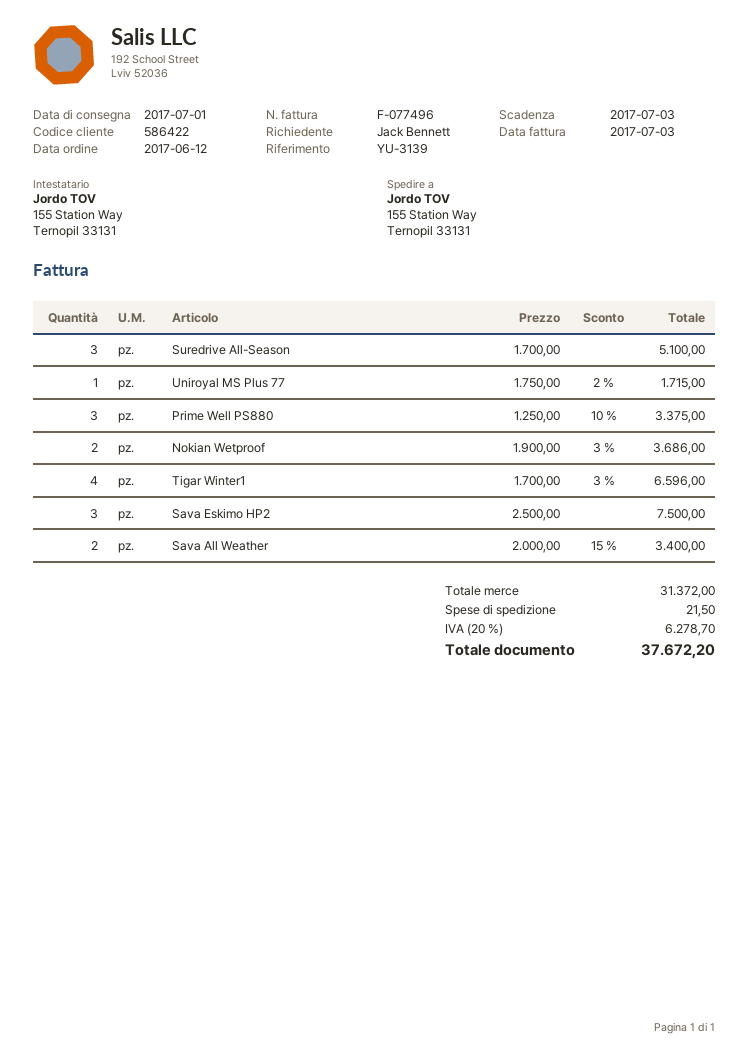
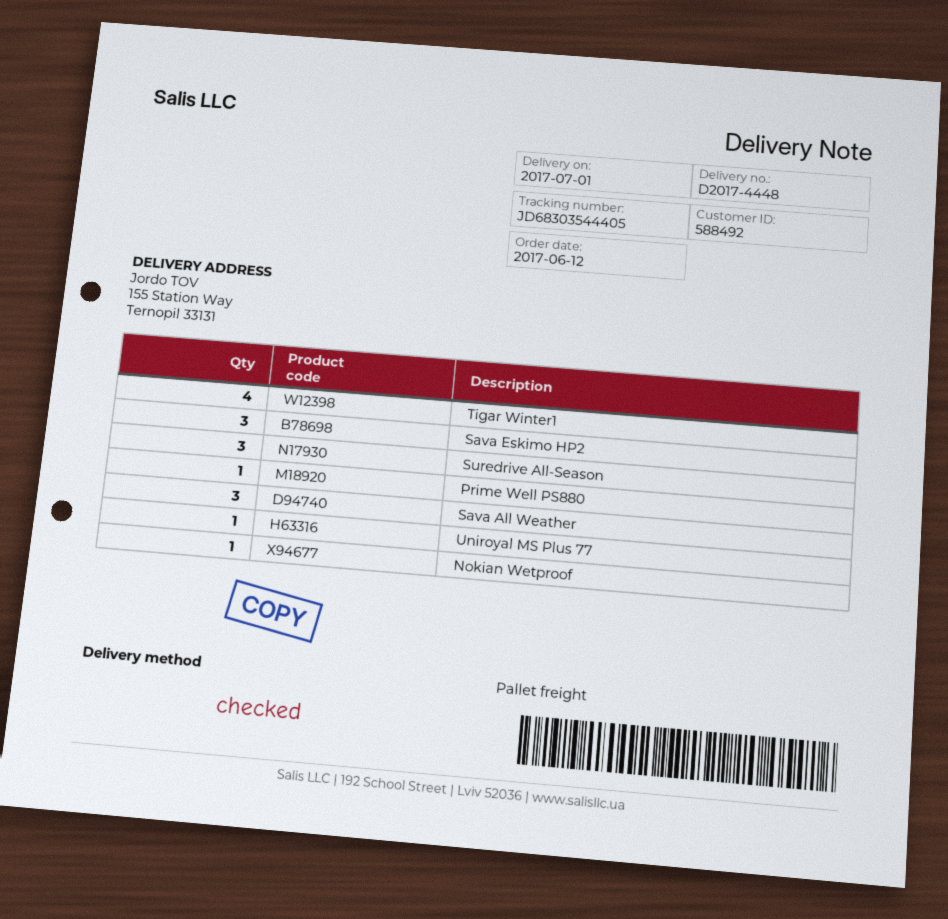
customer number: 586422 -> 588492
Prime Well PS880: 3 -> 1
Nokian Wetproof: 2 -> 1
Sava All Weather: 2 -> 3

